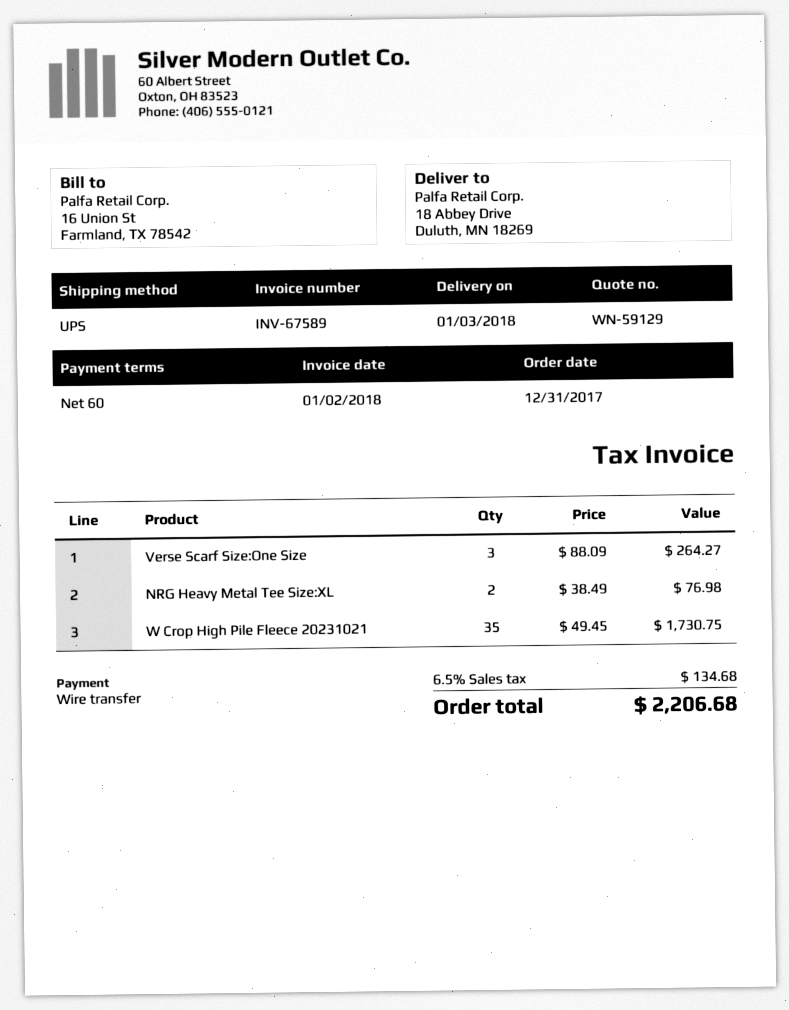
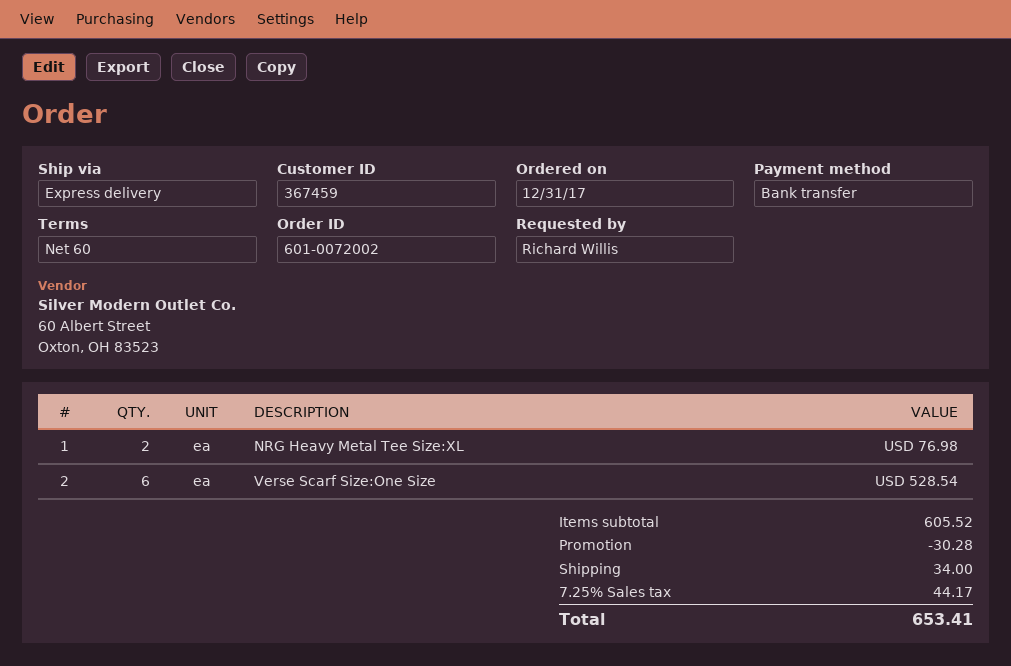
shipping method: UPS -> express
Verse Scarf Size:One Size: 3 for 264.27 -> 6 for 528.54
W Crop High Pile Fleece 20231021: 35 for 1730.75 -> none
discount: none -> 30.28
shipping: none -> 34.00
tax: 6.5% = 134.68 -> 7.25% = 44.17
total: 2206.68 -> 653.41

